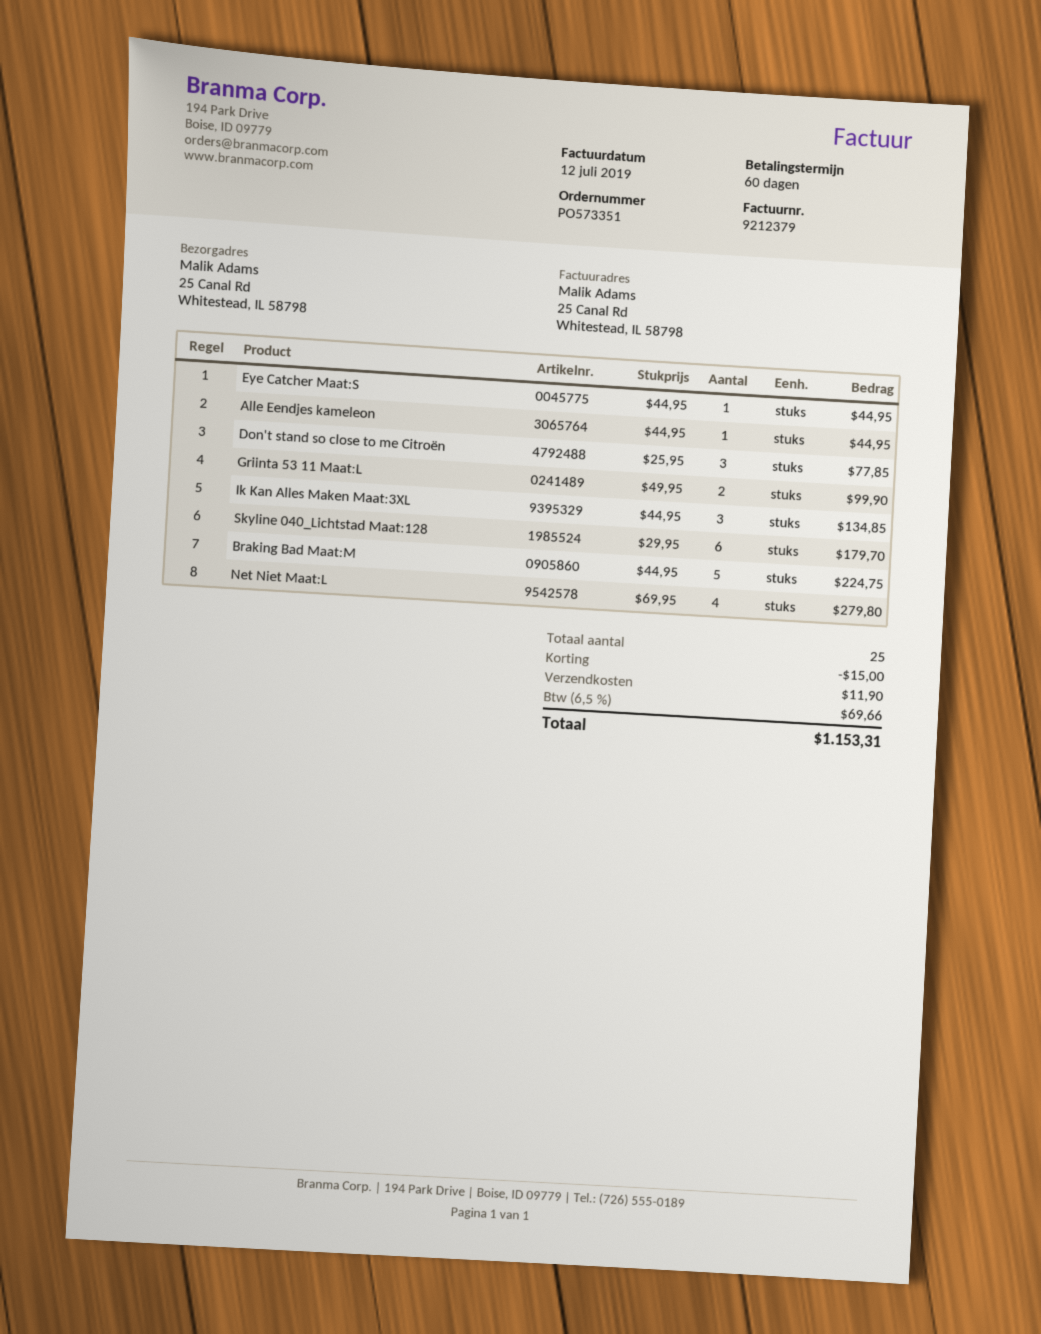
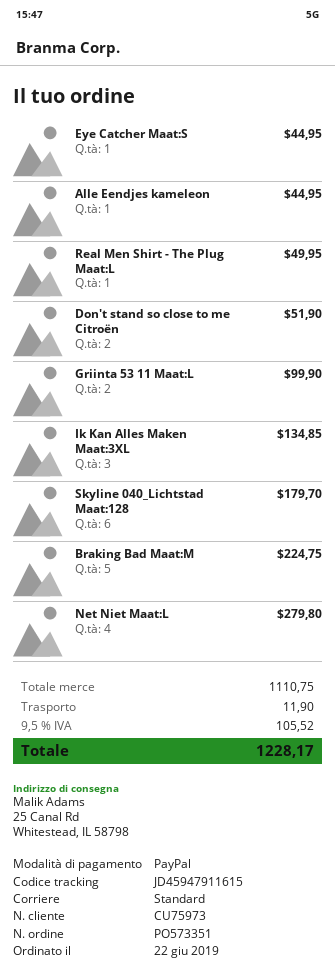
Don't stand so close to me Citroën: 3 for 77.85 -> 2 for 51.90
Real Men Shirt - The Plug Maat:L: none -> 1 for 49.95
discount: 15.00 -> none
tax: 6.5% = 69.66 -> 9.5% = 105.52
total: 1153.31 -> 1228.17

